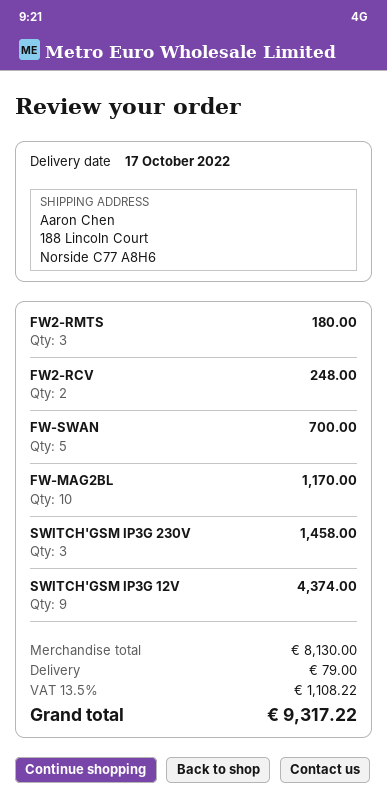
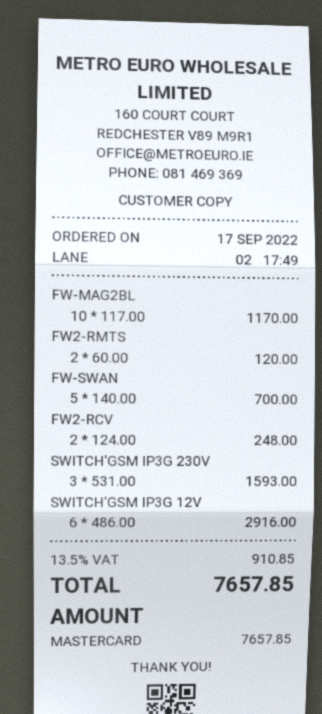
FW2-RMTS: 3 for 180.00 -> 2 for 120.00
SWITCH'GSM IP3G 230V: 3 for 1458.00 -> 3 for 1593.00
SWITCH'GSM IP3G 12V: 9 for 4374.00 -> 6 for 2916.00
shipping: 79.00 -> none
tax: 13.5% = 1108.22 -> 13.5% = 910.85
total: 9317.22 -> 7657.85

